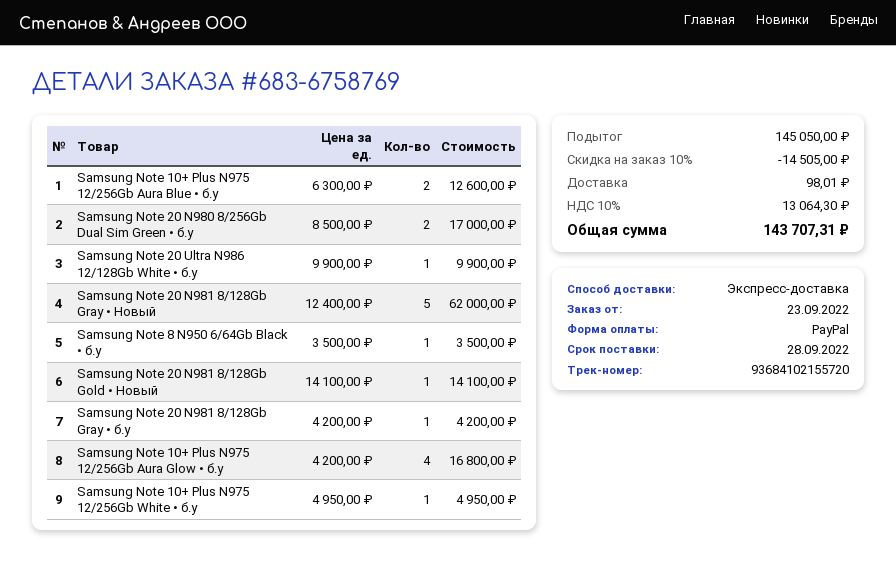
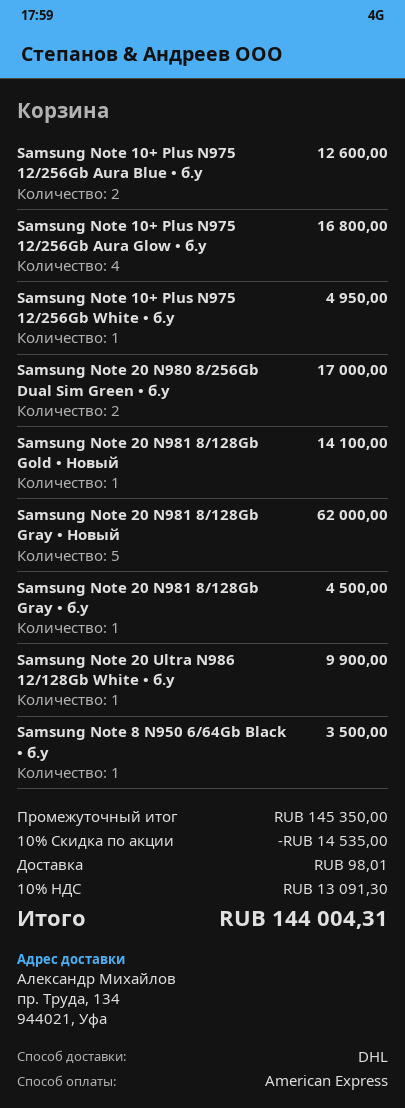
payment method: PayPal -> American Express
shipping method: express -> DHL
Samsung Note 20 N981 8/128Gb Gray • б.у: 1 for 4200.00 -> 1 for 4500.00
subtotal: 145050.00 -> 145350.00
discount: 10% = 14505.00 -> 10% = 14535.00
tax: 10% = 13064.30 -> 10% = 13091.30
total: 143707.31 -> 144004.31

